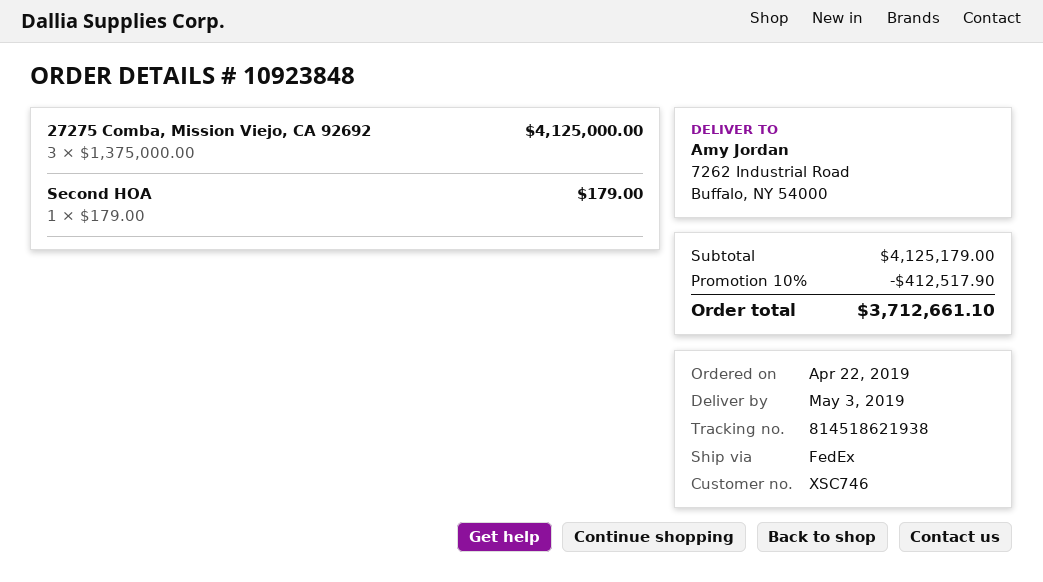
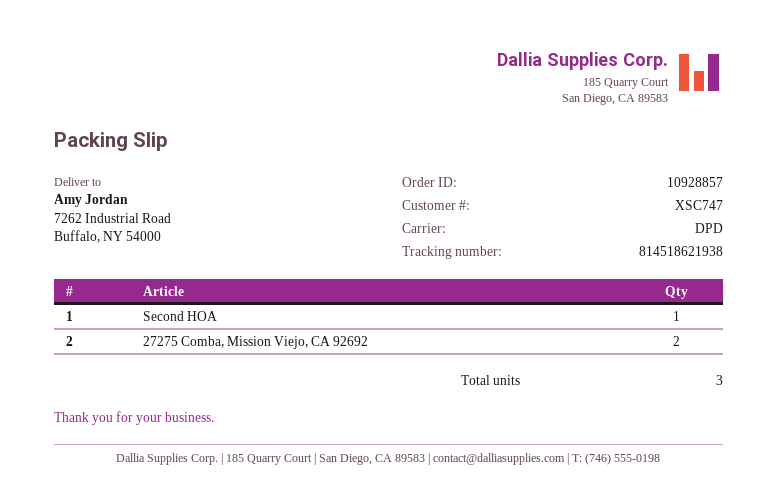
order number: 10923848 -> 10928857
customer number: XSC746 -> XSC747
shipping method: FedEx -> DPD
27275 Comba, Mission Viejo, CA 92692: 3 -> 2

